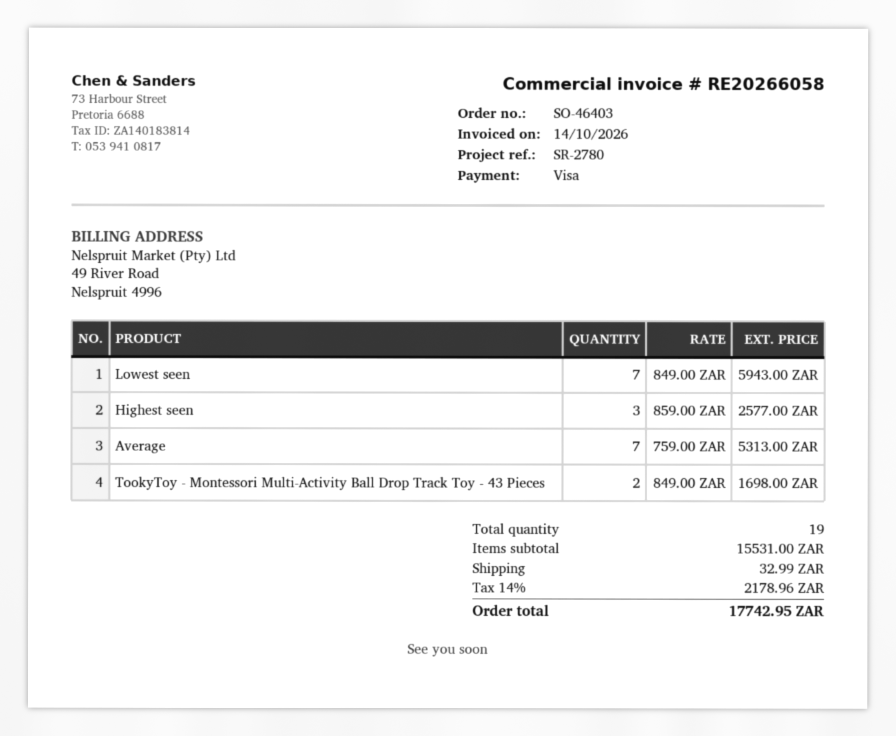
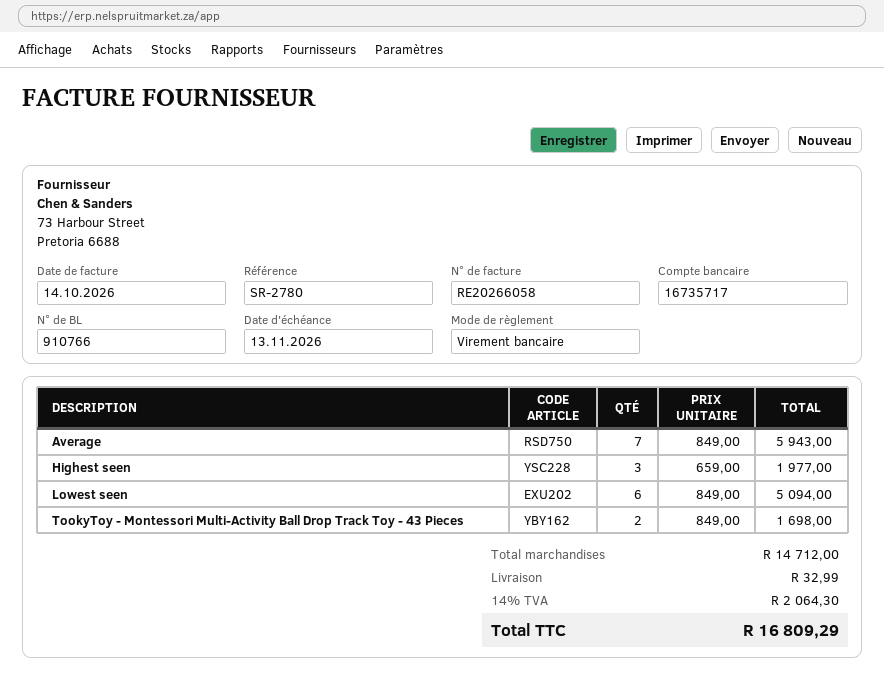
payment method: Visa -> bank transfer
Lowest seen: 7 x 849.00 = 5943.00 -> 6 x 849.00 = 5094.00
Highest seen: 3 x 859.00 = 2577.00 -> 3 x 659.00 = 1977.00
Average: 7 x 759.00 = 5313.00 -> 7 x 849.00 = 5943.00
subtotal: 15531.00 -> 14712.00
tax: 14% = 2178.96 -> 14% = 2064.30
total: 17742.95 -> 16809.29

